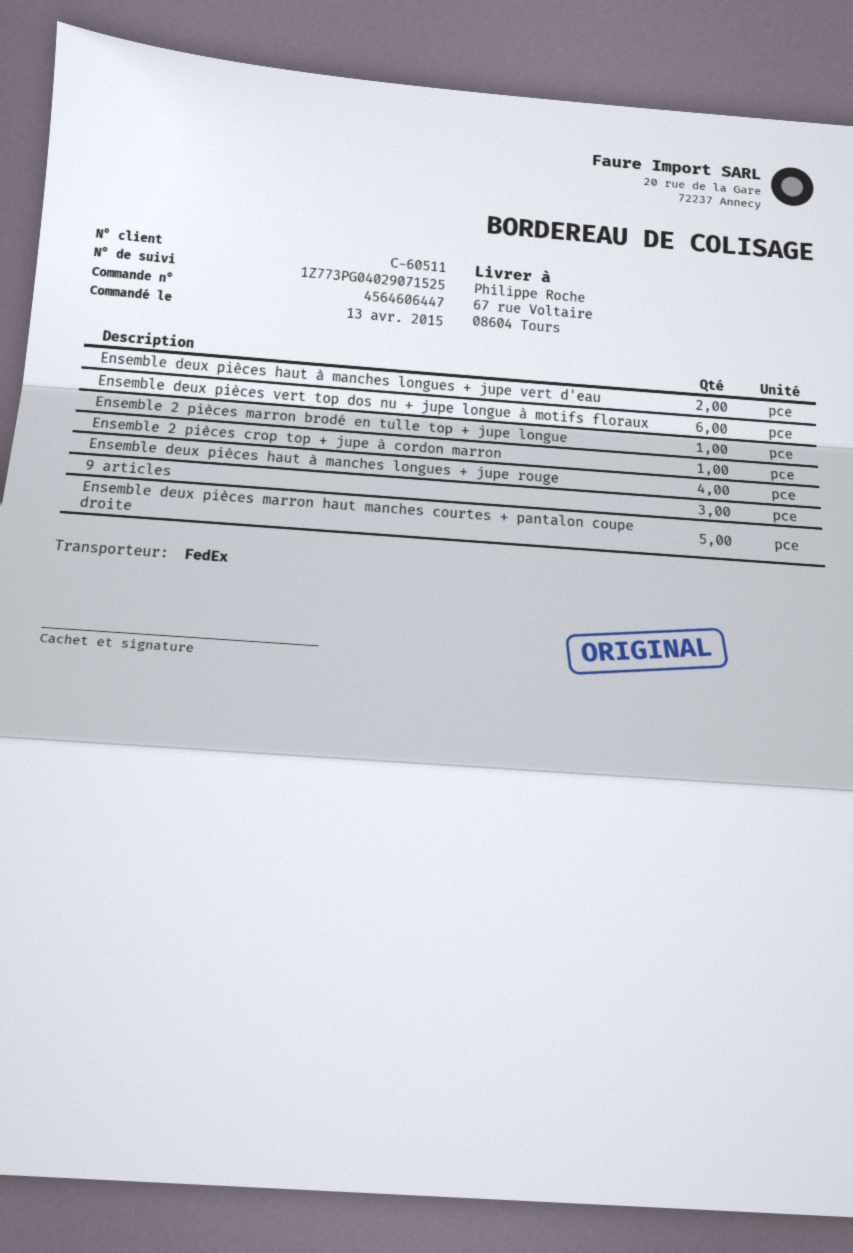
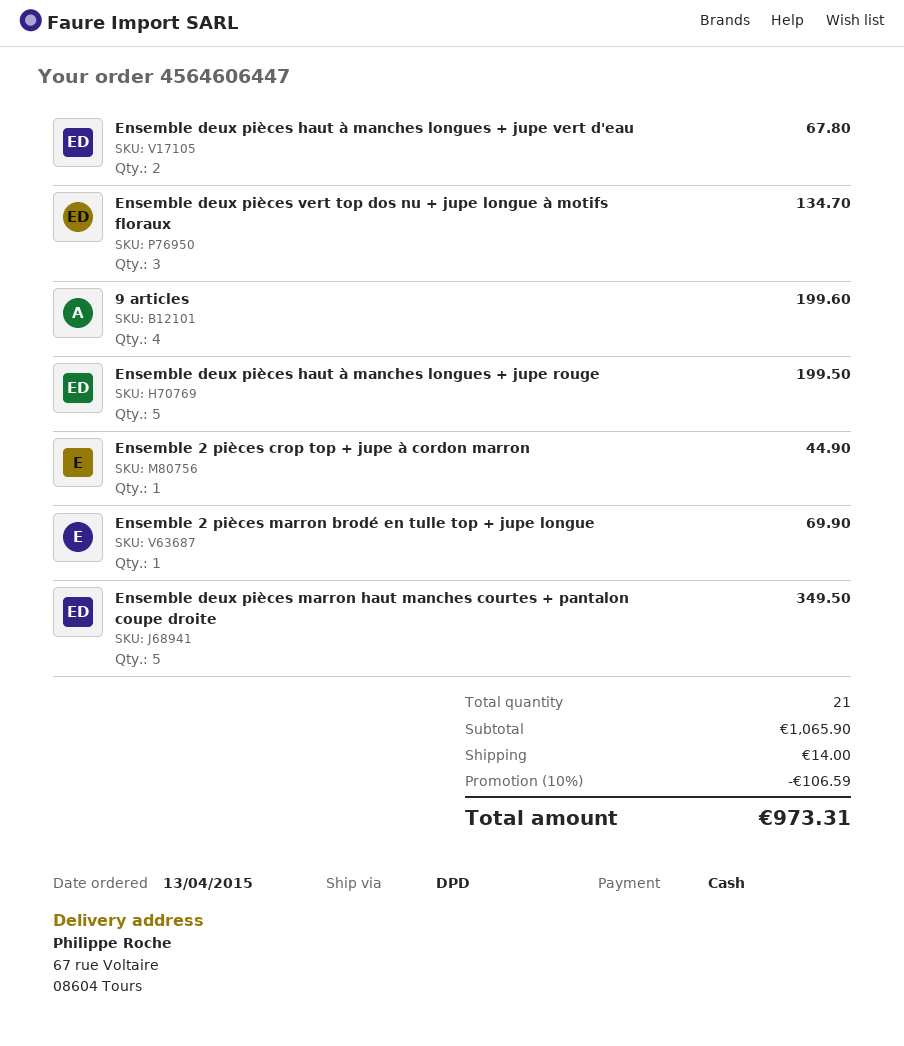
shipping method: FedEx -> DPD
Ensemble deux pièces vert top dos nu + jupe longue à motifs floraux: 6 -> 3
Ensemble deux pièces haut à manches longues + jupe rouge: 4 -> 5
9 articles: 3 -> 4

